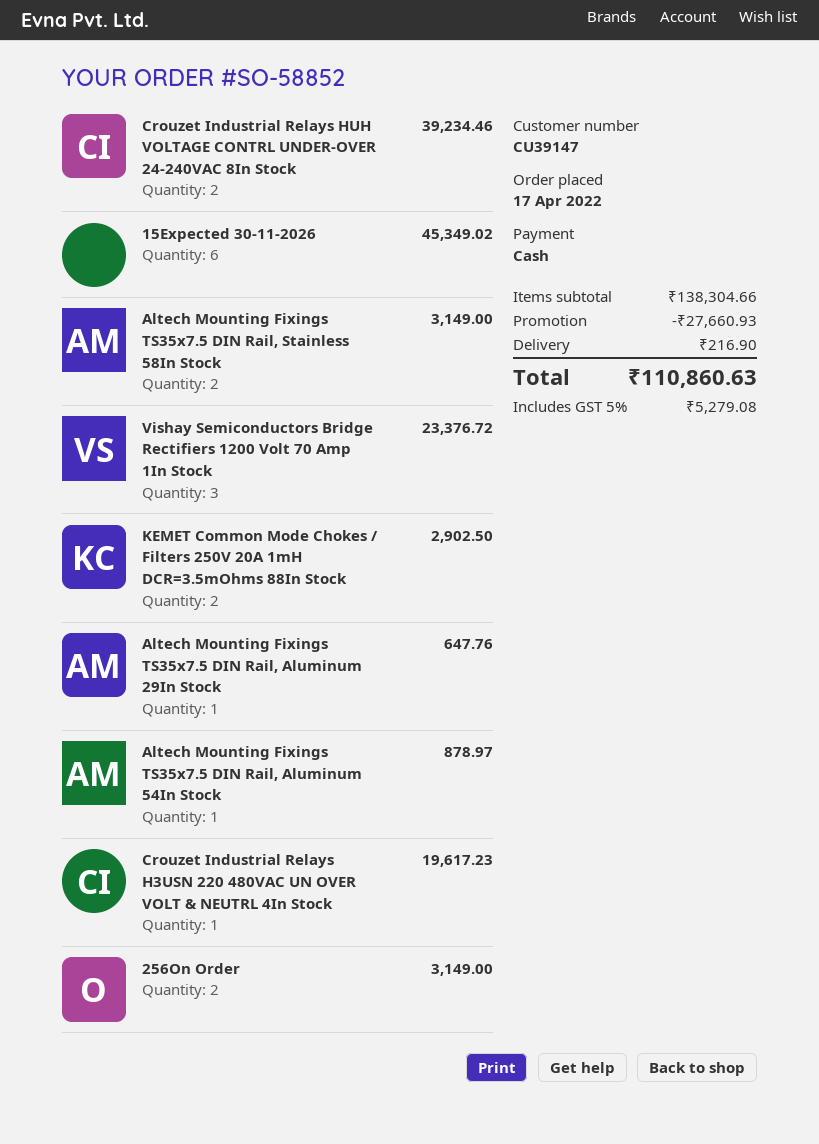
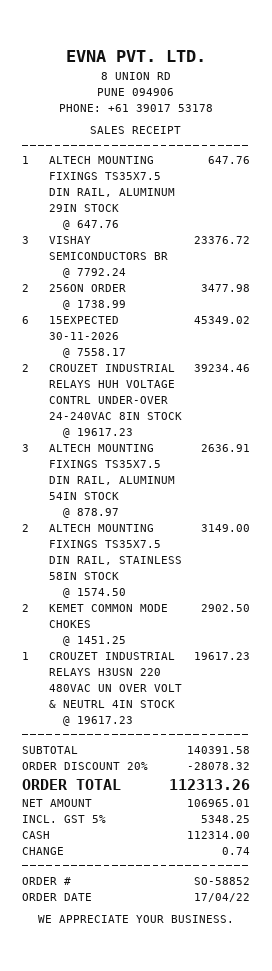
Altech Mounting Fixings TS35x7.5 DIN Rail, Aluminum 54In Stock: 1 for 878.97 -> 3 for 2636.91
256On Order: 2 for 3149.00 -> 2 for 3477.98
subtotal: 138304.66 -> 140391.58
discount: 27660.93 -> 28078.32
shipping: 216.90 -> none
tax: 5% = 5279.08 -> 5% = 5348.25
total: 110860.63 -> 112313.26

